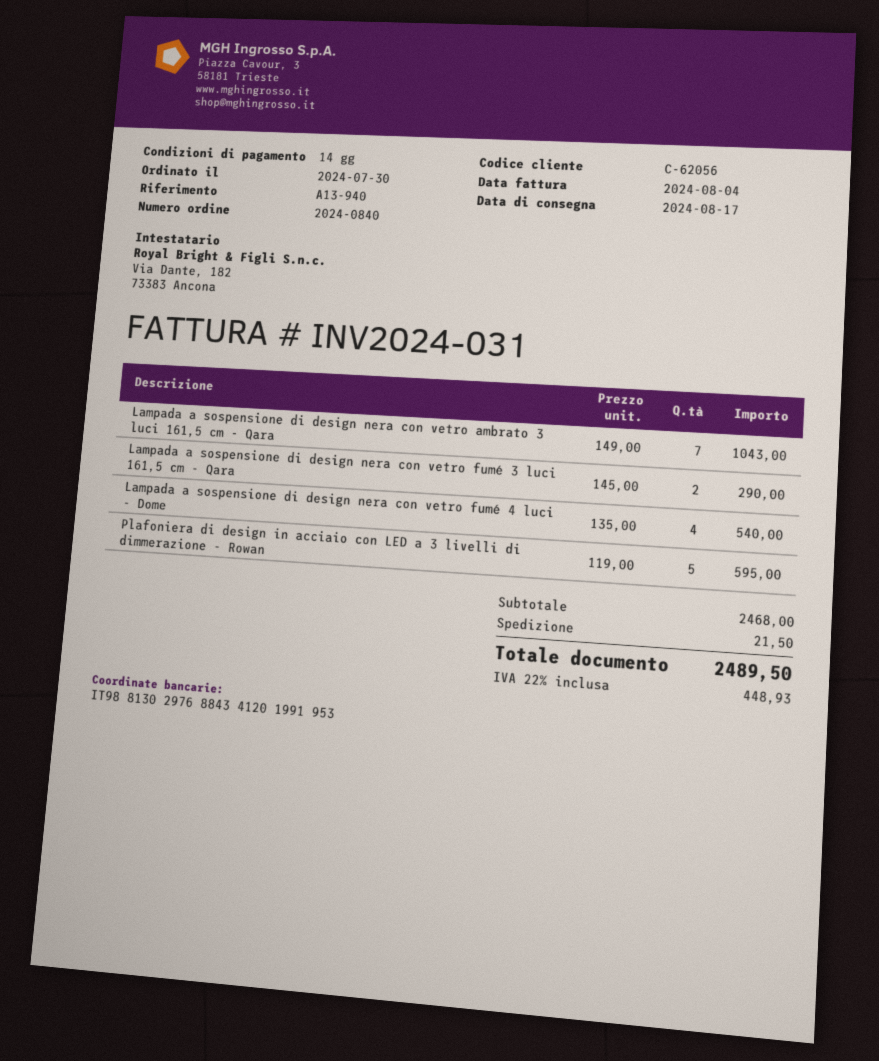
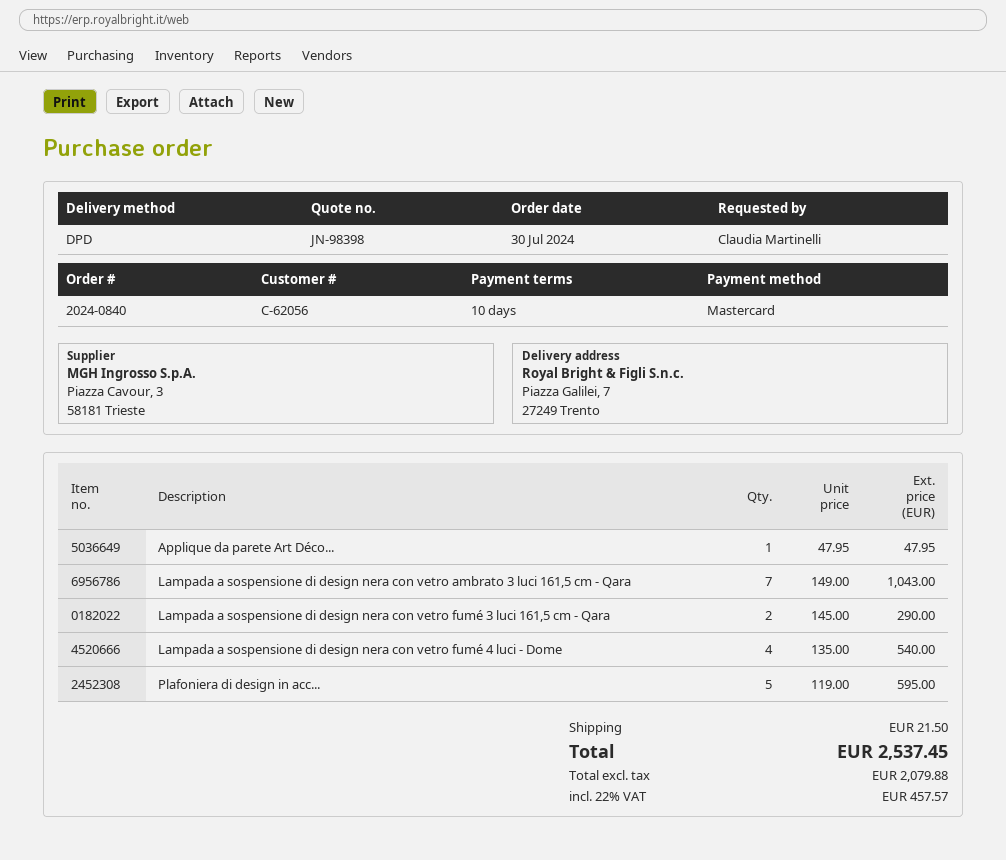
payment terms: 14 days -> 10 days
Applique da parete Art Déco...: none -> 1 x 47.95 = 47.95
tax: 22% = 448.93 -> 22% = 457.57
total: 2489.50 -> 2537.45

